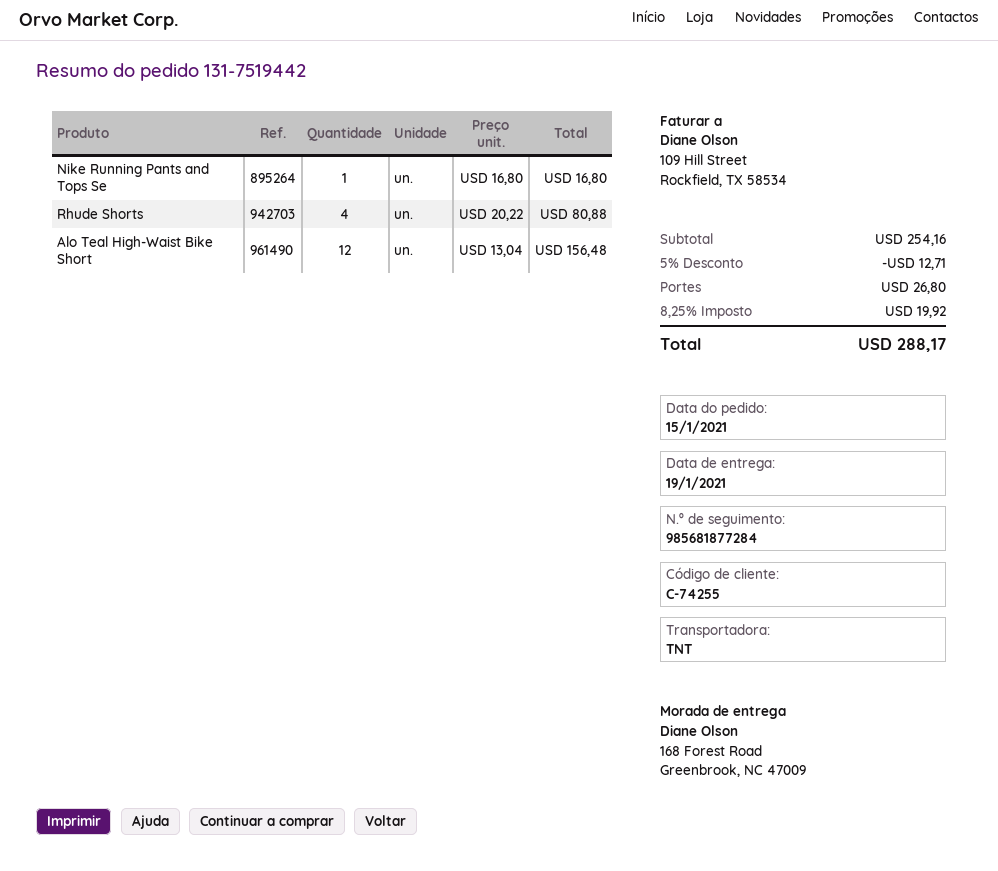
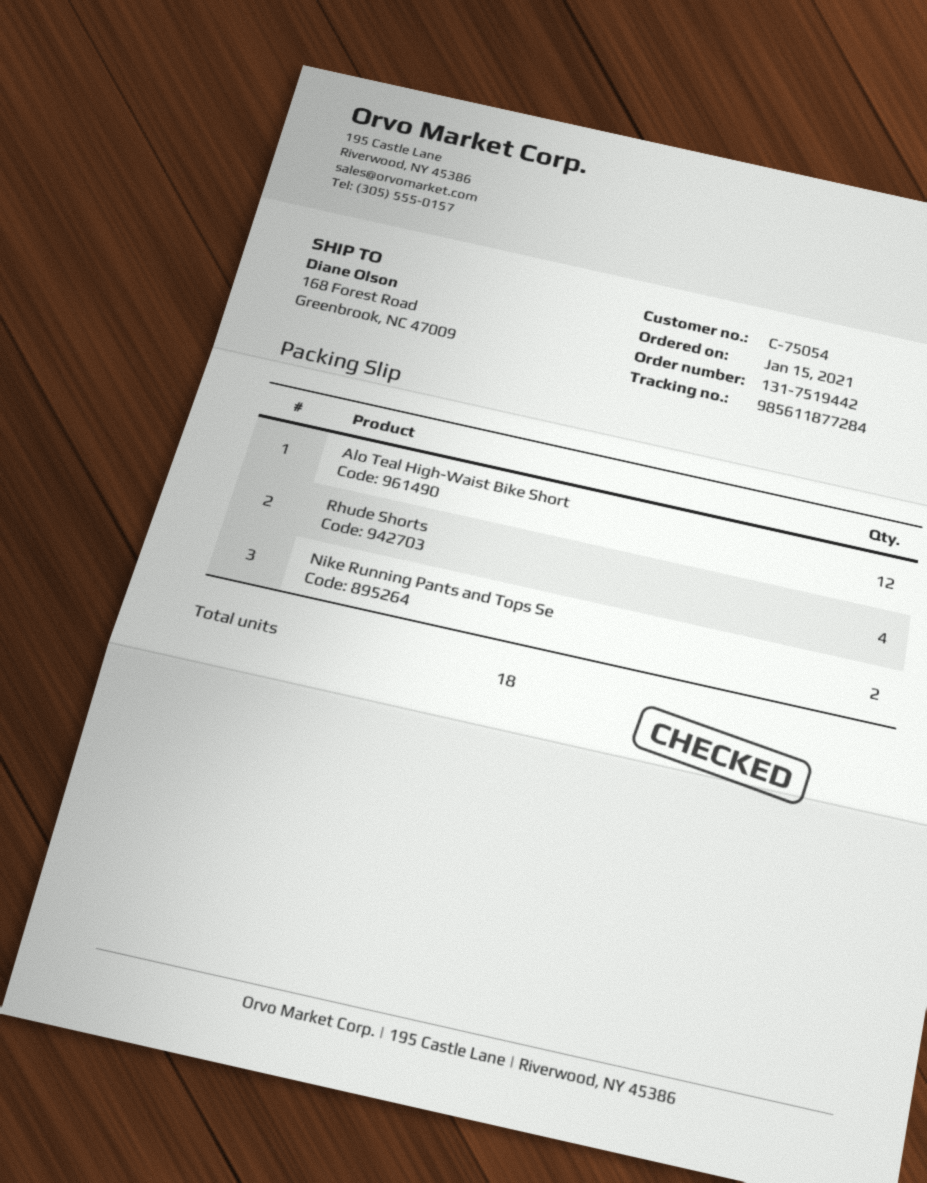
customer number: C-74255 -> C-75054
tracking number: 985681877284 -> 985611877284
Nike Running Pants and Tops Se: 1 -> 2

